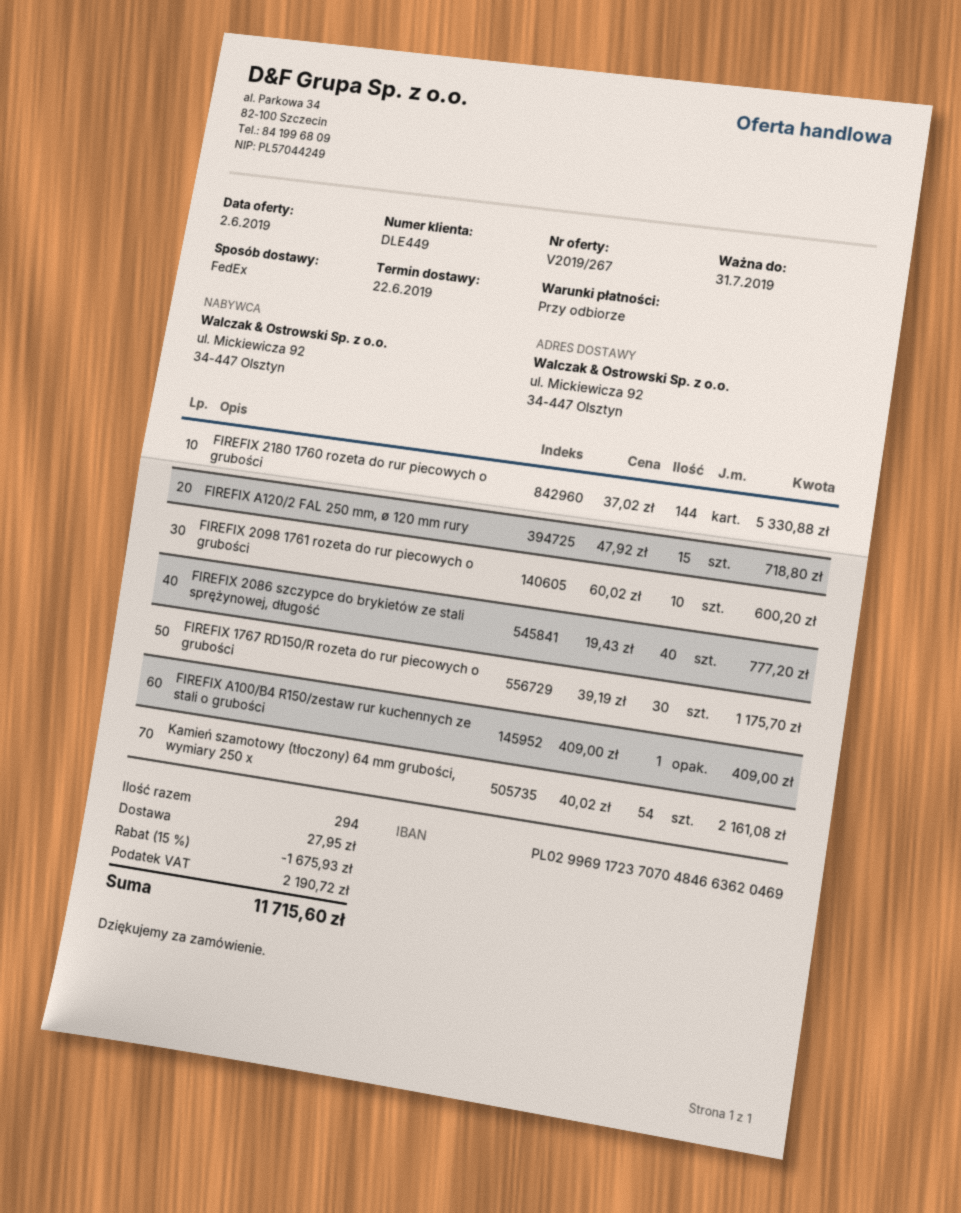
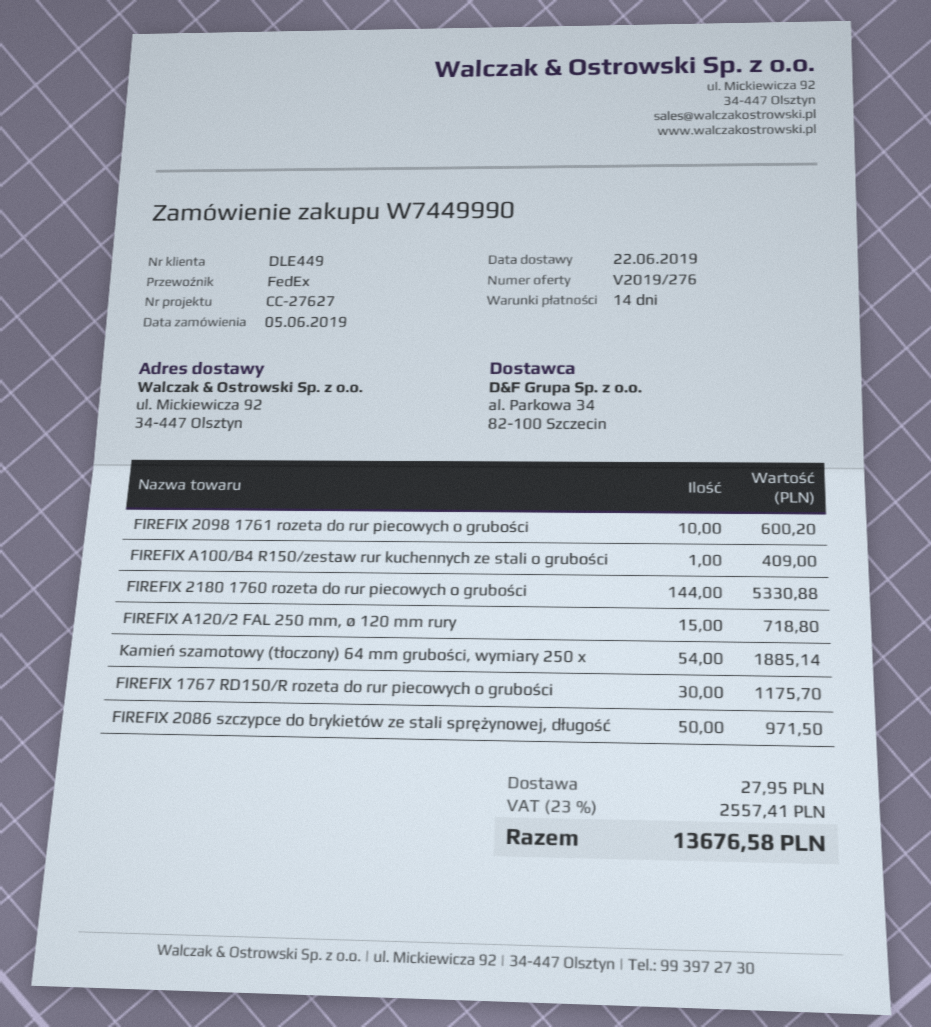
quote number: V2019/267 -> V2019/276
payment terms: on receipt -> 14 days
FIREFIX 2086 szczypce do brykietów ze stali sprężynowej, długość: 40 for 777.20 -> 50 for 971.50
Kamień szamotowy (tłoczony) 64 mm grubości, wymiary 250 x: 54 for 2161.08 -> 54 for 1885.14
discount: 15% = 1675.93 -> none
tax: 2190.72 -> 2557.41
total: 11715.60 -> 13676.58

